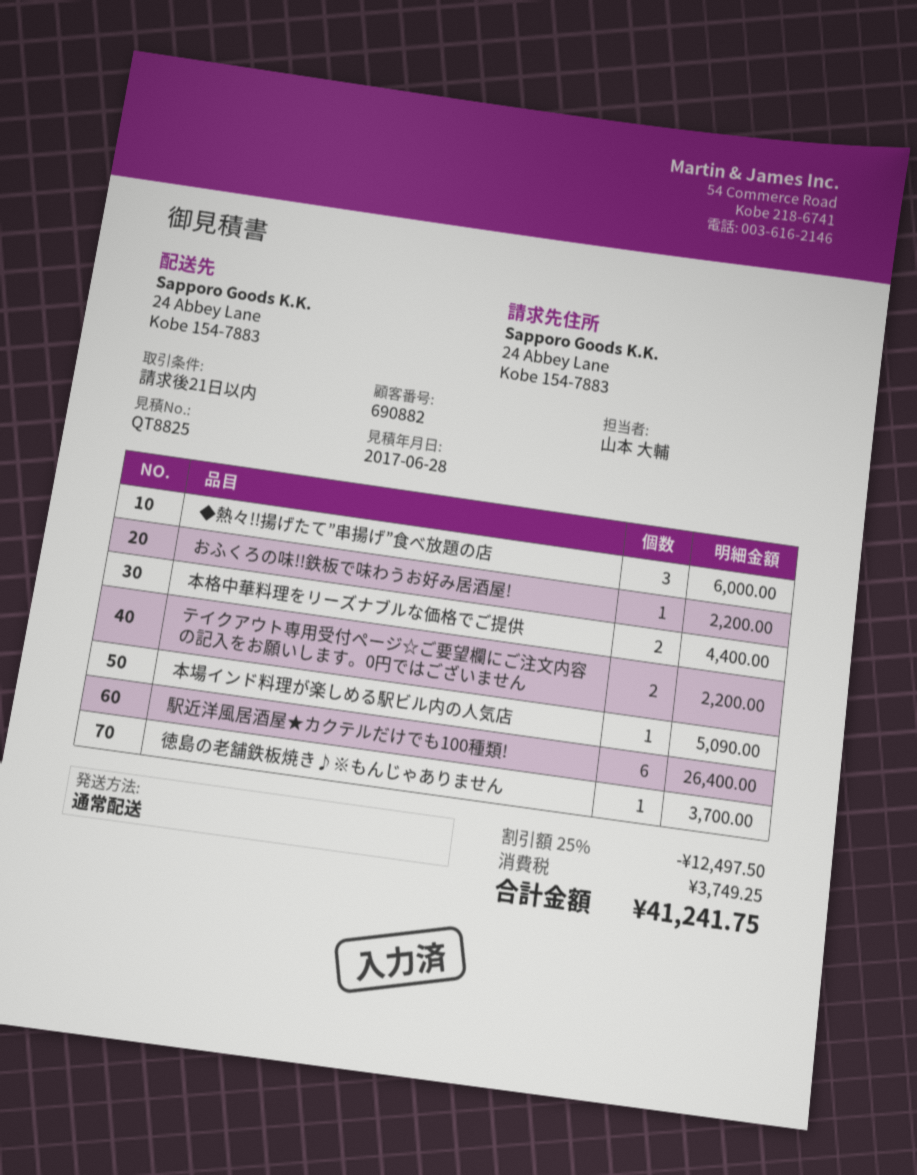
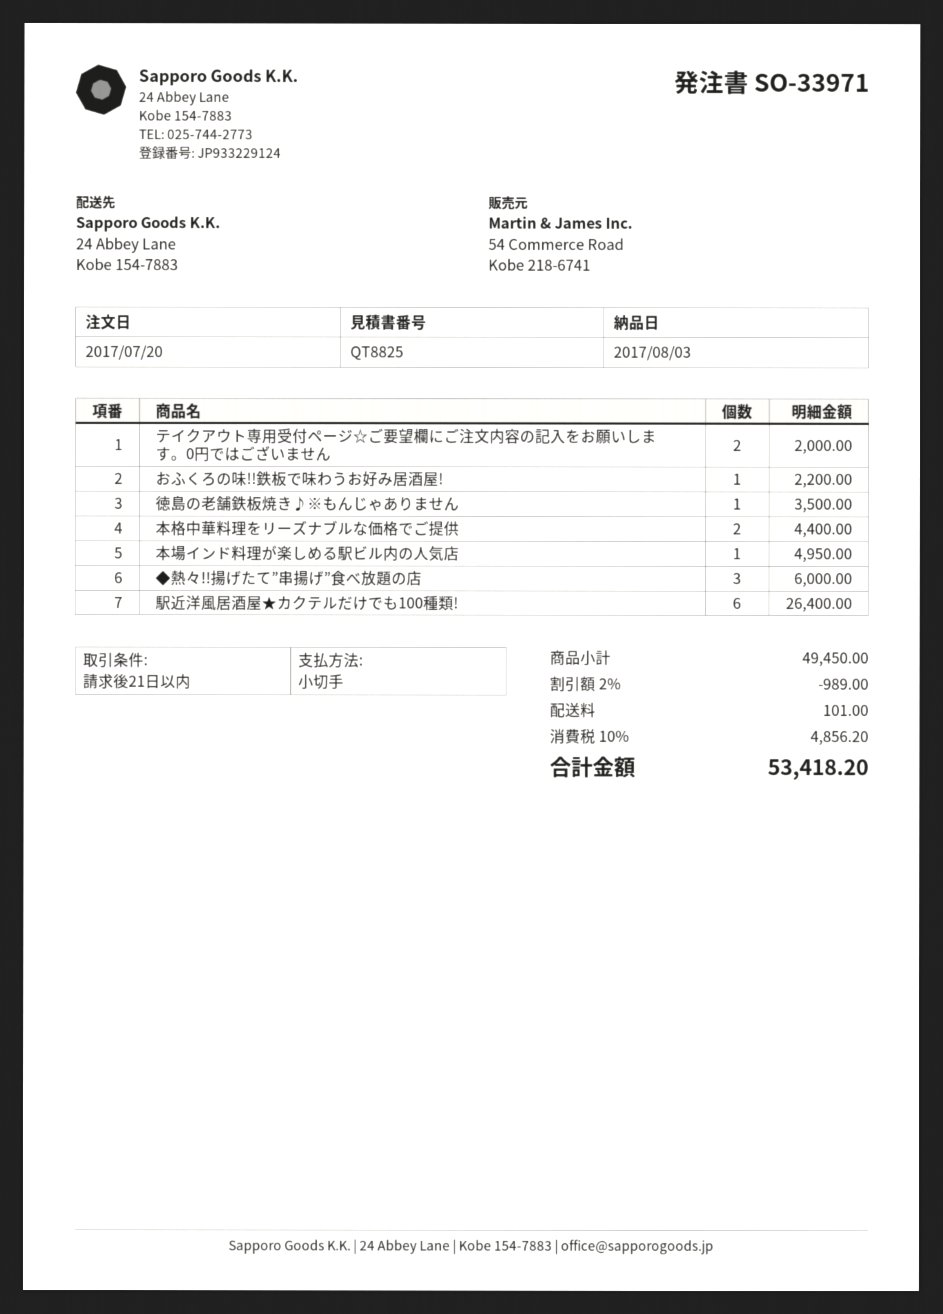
テイクアウト専用受付ページ☆ご要望欄にご注文内容の記入をお願いします。0円ではございません: 2 for 2200.00 -> 2 for 2000.00
本場インド料理が楽しめる駅ビル内の人気店: 1 for 5090.00 -> 1 for 4950.00
徳島の老舗鉄板焼き♪※もんじゃありません: 1 for 3700.00 -> 1 for 3500.00
discount: 25% = 12497.50 -> 2% = 989.00
shipping: none -> 101.00
tax: 3749.25 -> 4856.20
total: 41241.75 -> 53418.20

